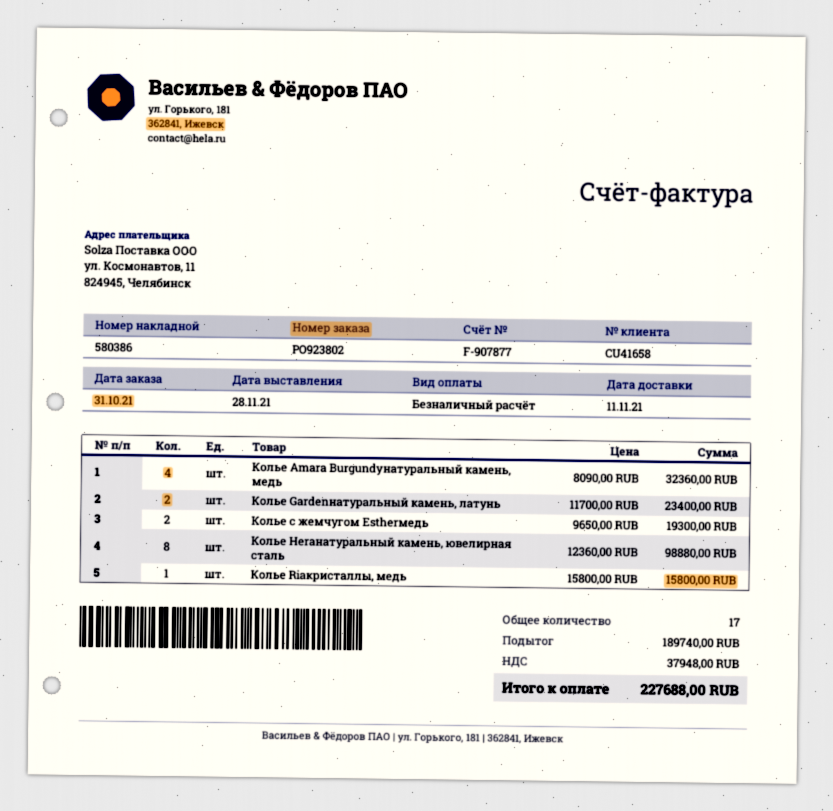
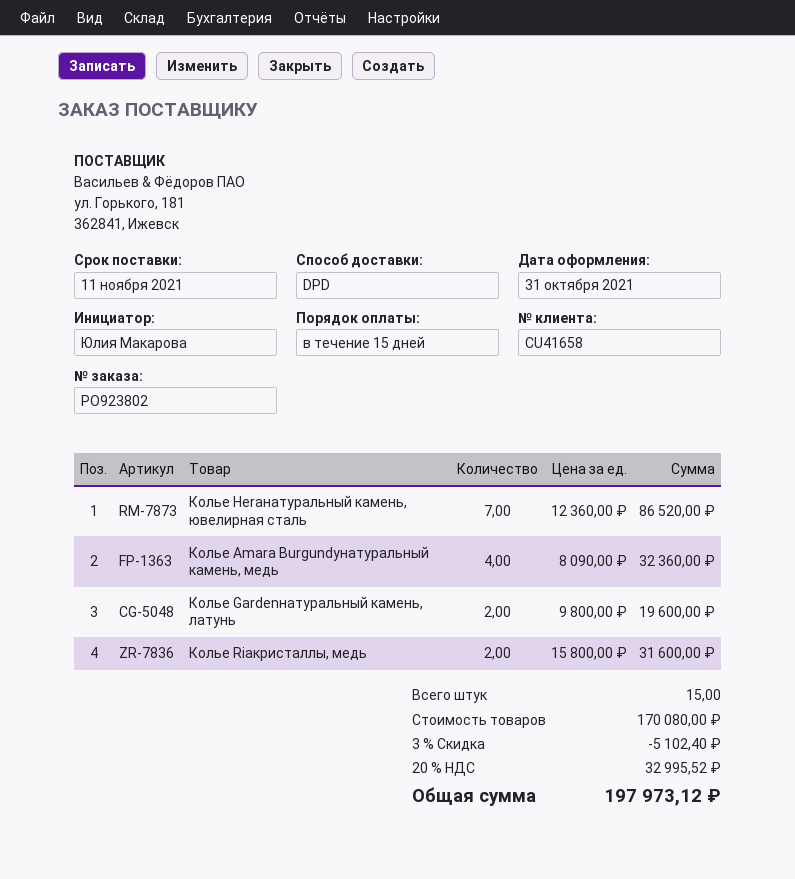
Колье Gardenнатуральный камень, латунь: 2 x 11700.00 = 23400.00 -> 2 x 9800.00 = 19600.00
Колье с жемчугом Estherмедь: 2 x 9650.00 = 19300.00 -> none
Колье Heraнатуральный камень, ювелирная сталь: 8 x 12360.00 = 98880.00 -> 7 x 12360.00 = 86520.00
Колье Riaкристаллы, медь: 1 x 15800.00 = 15800.00 -> 2 x 15800.00 = 31600.00
total quantity: 17 -> 15
subtotal: 189740.00 -> 170080.00
discount: none -> 3% = 5102.40
tax: 37948.00 -> 32995.52
total: 227688.00 -> 197973.12

